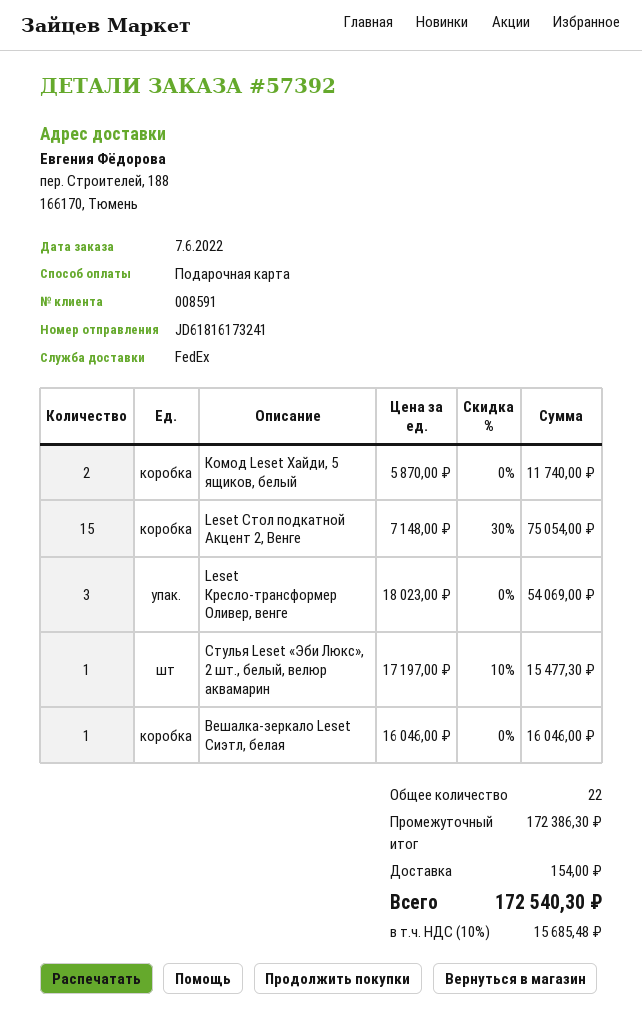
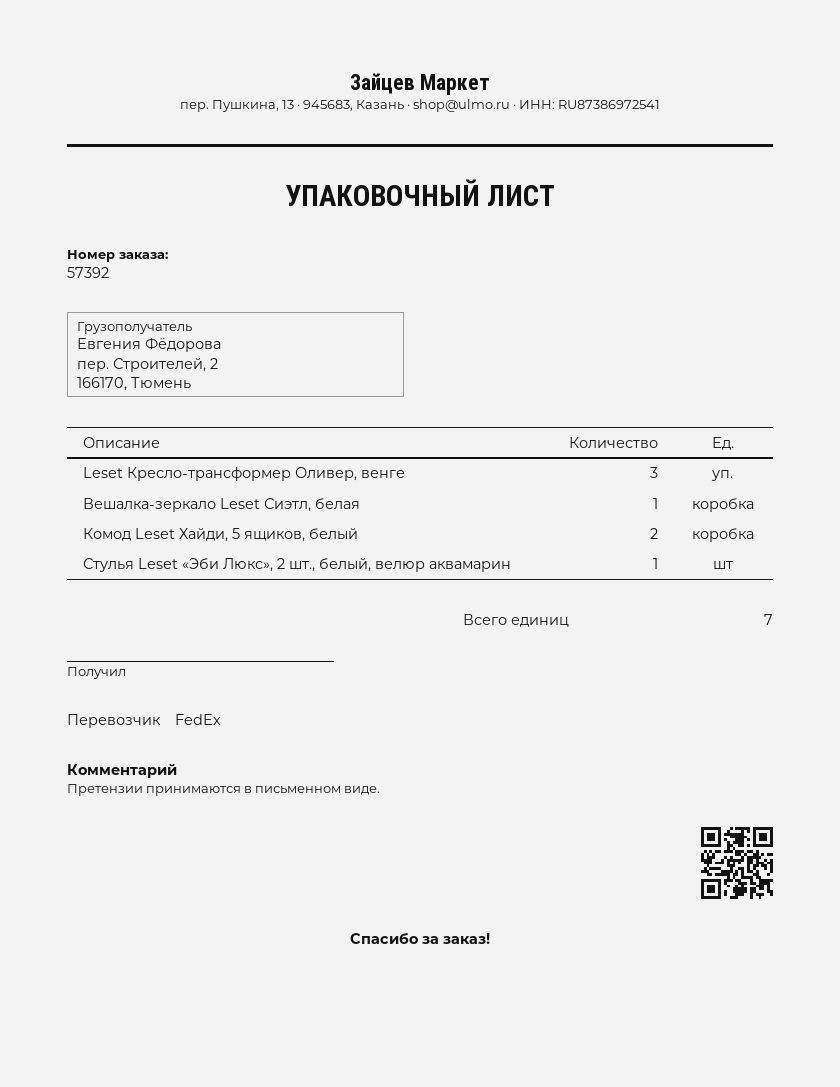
ship to: пер. Строителей, 188, 166170, Тюмень -> пер. Строителей, 2, 166170, Тюмень
Leset Стол подкатной Акцент 2, Венге: 15 -> none
total quantity: 22 -> 7

